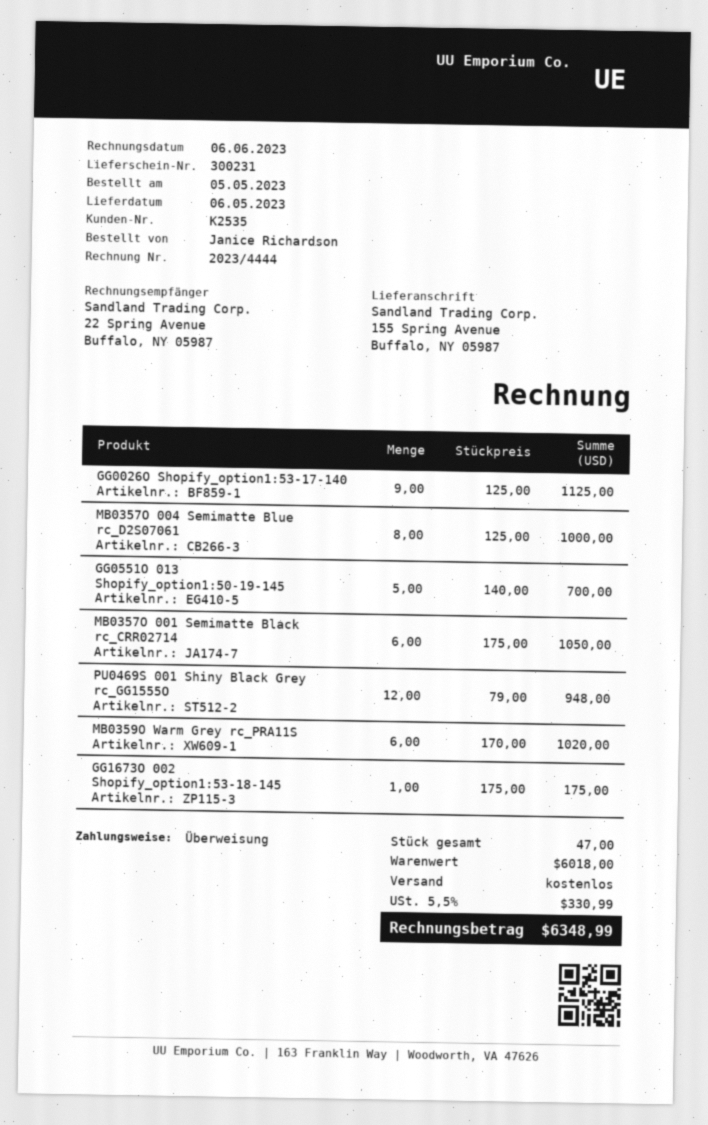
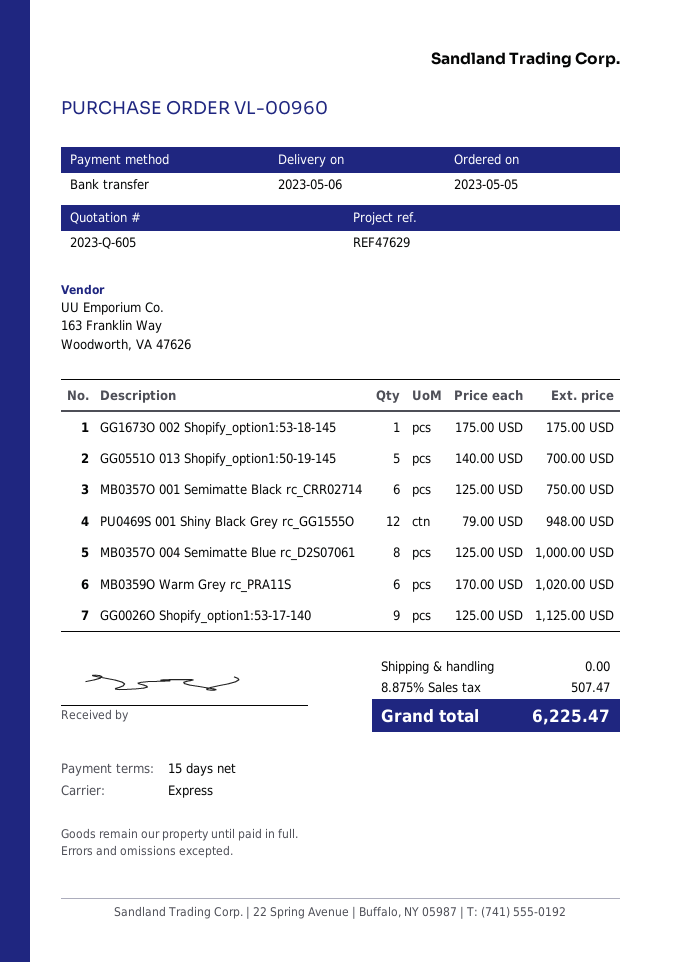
MB0357O 001 Semimatte Black rc_CRR02714: 6 x 175.00 = 1050.00 -> 6 x 125.00 = 750.00
tax: 5.5% = 330.99 -> 8.875% = 507.47
total: 6348.99 -> 6225.47

